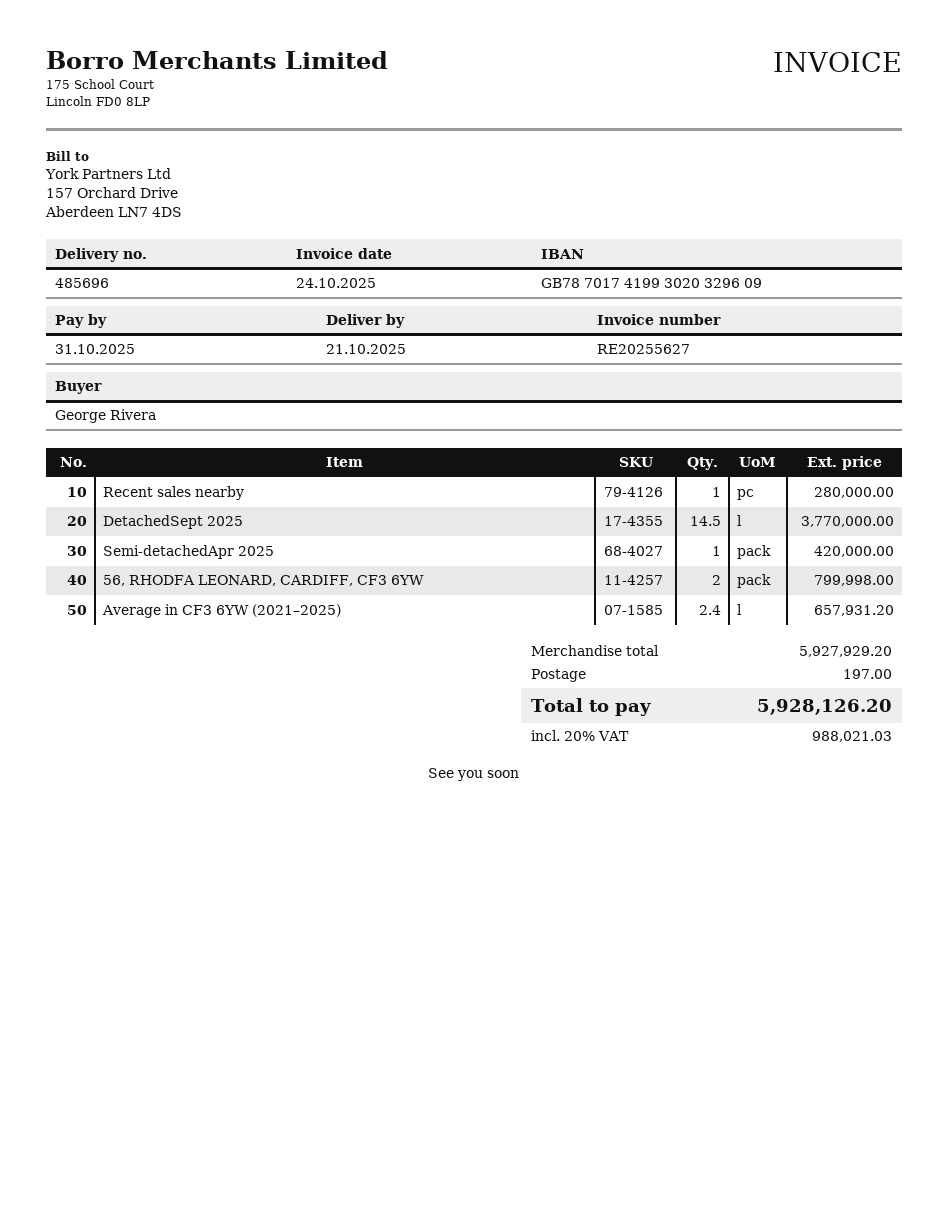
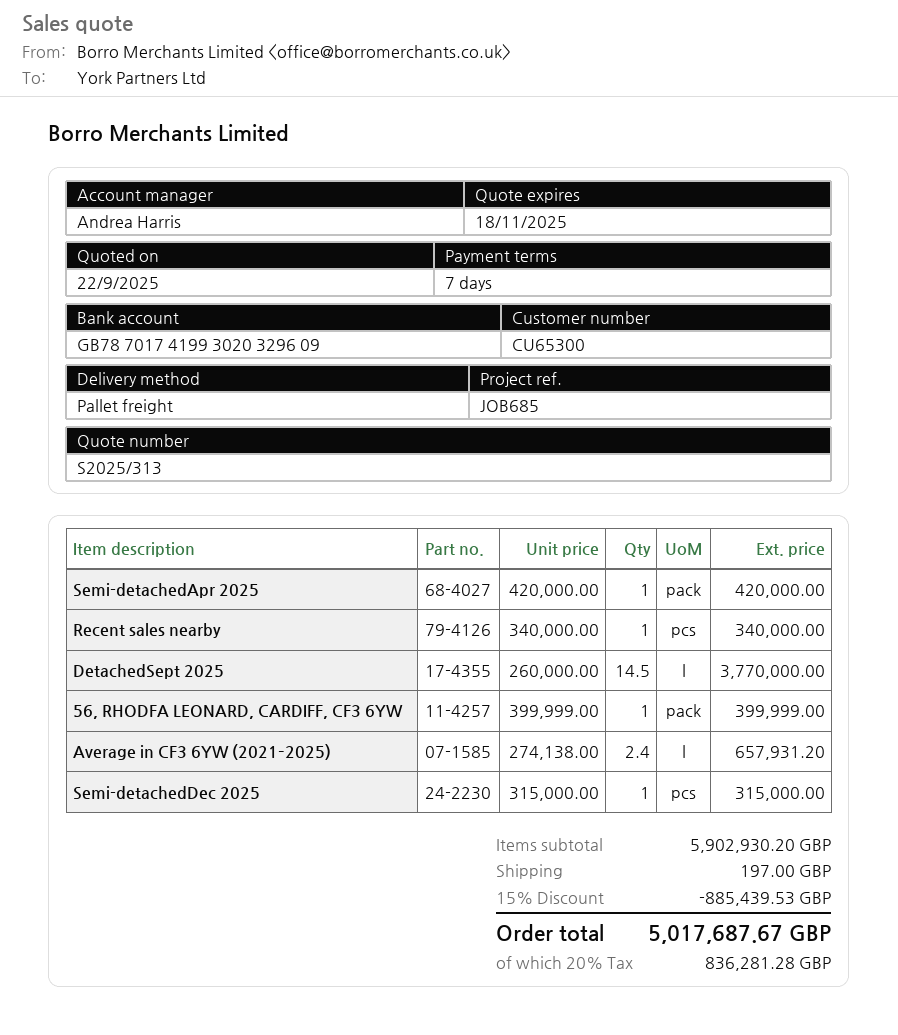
Recent sales nearby: 1 for 280000.00 -> 1 for 340000.00
56, RHODFA LEONARD, CARDIFF, CF3 6YW: 2 for 799998.00 -> 1 for 399999.00
Semi-detachedDec 2025: none -> 1 for 315000.00
subtotal: 5927929.20 -> 5902930.20
discount: none -> 15% = 885439.53
tax: 20% = 988021.03 -> 20% = 836281.28
total: 5928126.20 -> 5017687.67

